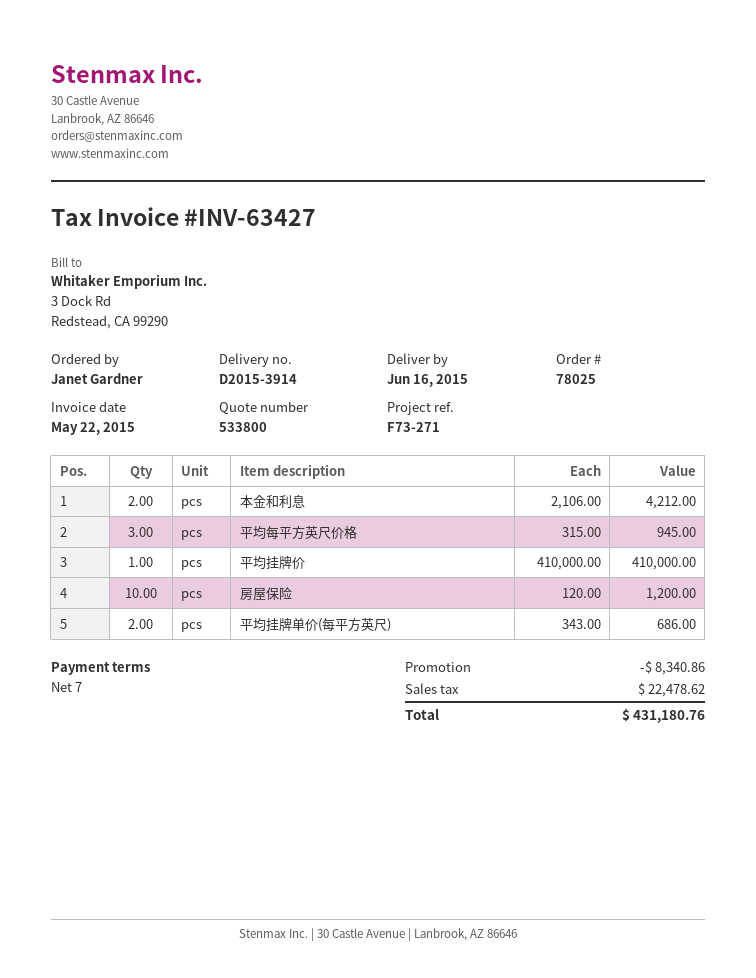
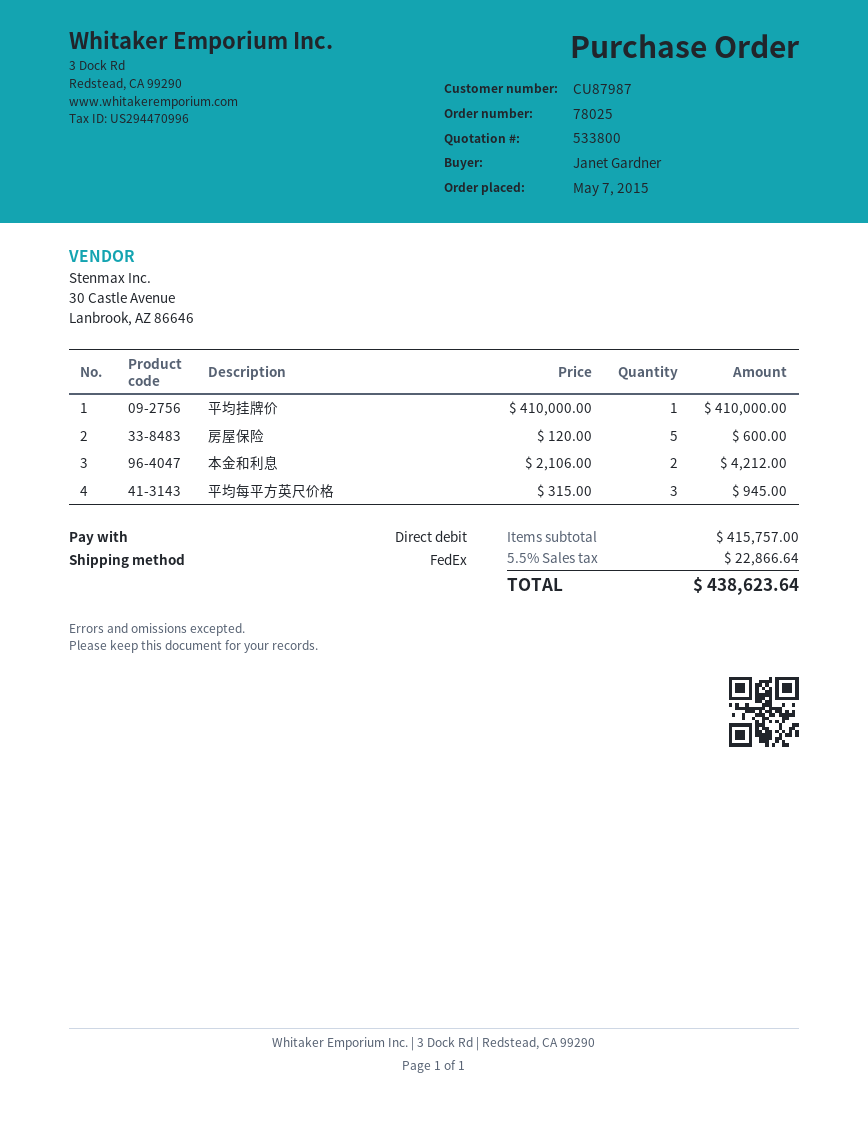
房屋保险: 10 x 120.00 = 1200.00 -> 5 x 120.00 = 600.00
平均挂牌单价(每平方英尺): 2 x 343.00 = 686.00 -> none
discount: 8340.86 -> none
tax: 22478.62 -> 22866.64
total: 431180.76 -> 438623.64

